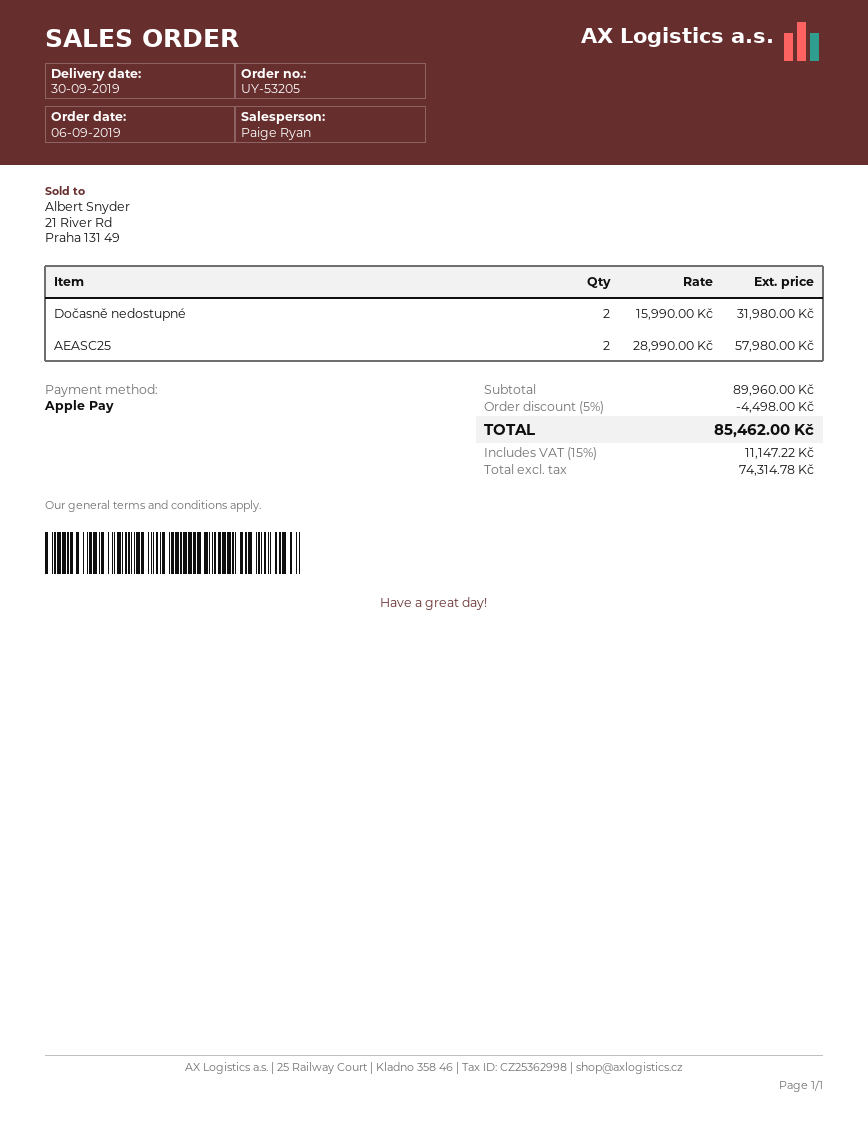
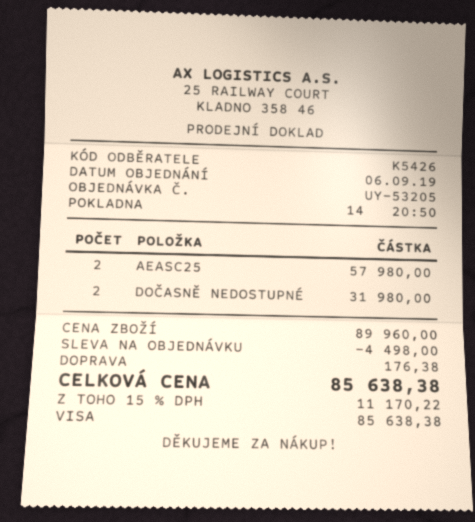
payment method: Apple Pay -> Visa
shipping: none -> 176.38
tax: 15% = 11147.22 -> 15% = 11170.22
total: 85462.00 -> 85638.38

